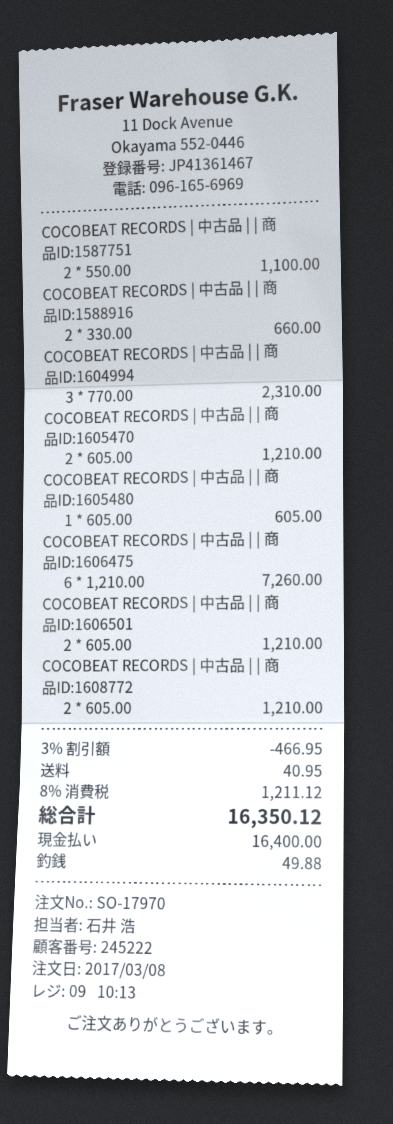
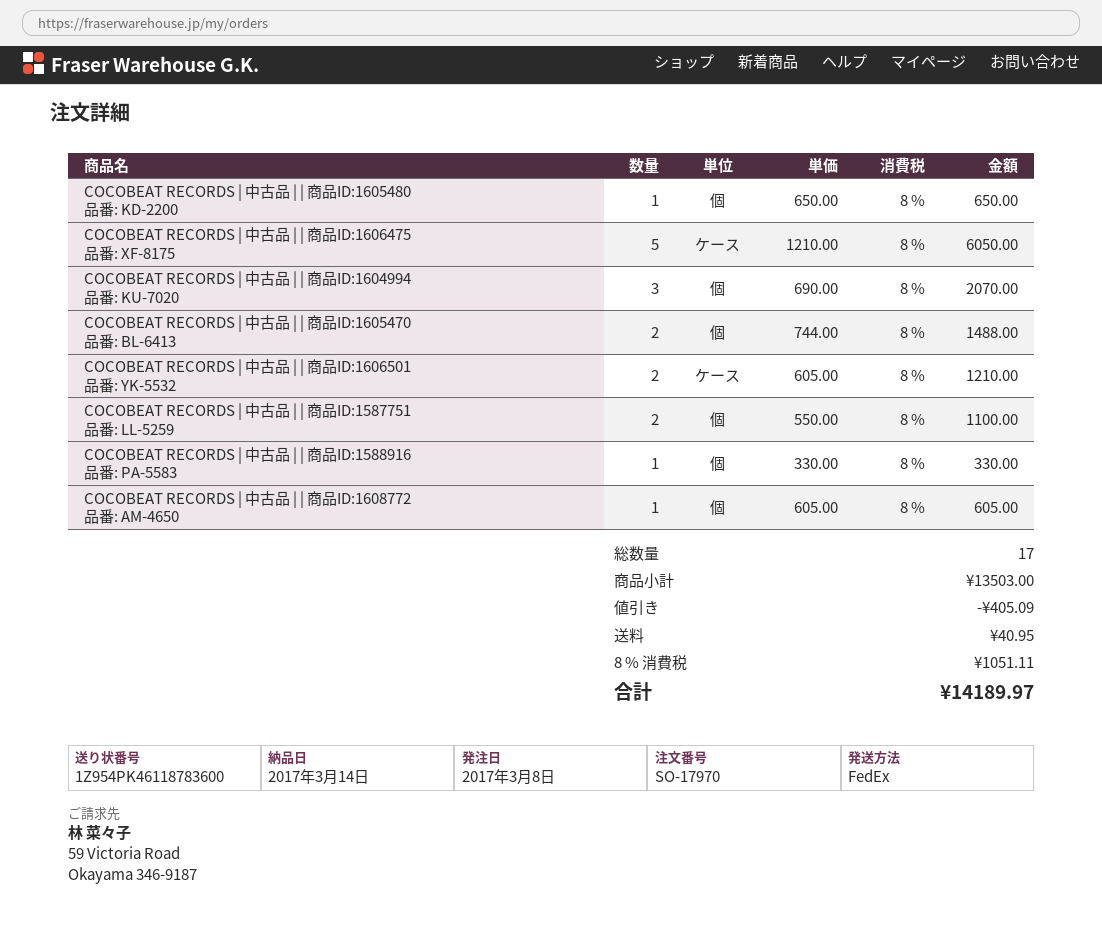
COCOBEAT RECORDS | 中古品 | | 商品ID:1588916: 2 x 330.00 = 660.00 -> 1 x 330.00 = 330.00
COCOBEAT RECORDS | 中古品 | | 商品ID:1604994: 3 x 770.00 = 2310.00 -> 3 x 690.00 = 2070.00
COCOBEAT RECORDS | 中古品 | | 商品ID:1605470: 2 x 605.00 = 1210.00 -> 2 x 744.00 = 1488.00
COCOBEAT RECORDS | 中古品 | | 商品ID:1605480: 1 x 605.00 = 605.00 -> 1 x 650.00 = 650.00
COCOBEAT RECORDS | 中古品 | | 商品ID:1606475: 6 x 1210.00 = 7260.00 -> 5 x 1210.00 = 6050.00
COCOBEAT RECORDS | 中古品 | | 商品ID:1608772: 2 x 605.00 = 1210.00 -> 1 x 605.00 = 605.00
discount: 466.95 -> 405.09
tax: 8% = 1211.12 -> 8% = 1051.11
total: 16350.12 -> 14189.97

